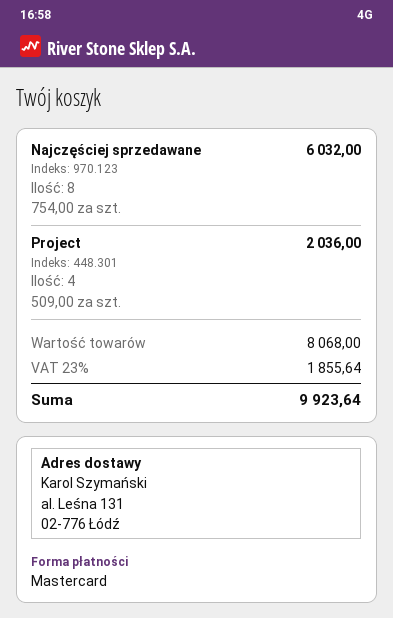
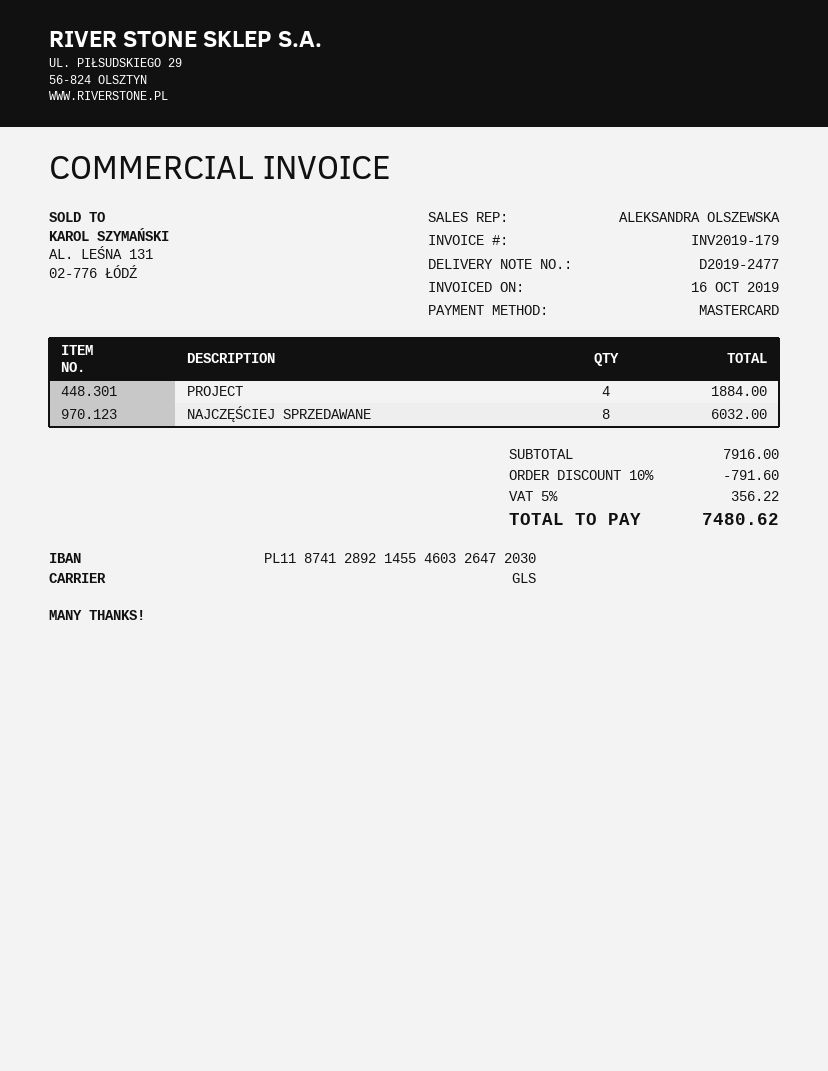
Project: 4 for 2036.00 -> 4 for 1884.00
subtotal: 8068.00 -> 7916.00
discount: none -> 10% = 791.60
tax: 23% = 1855.64 -> 5% = 356.22
total: 9923.64 -> 7480.62

